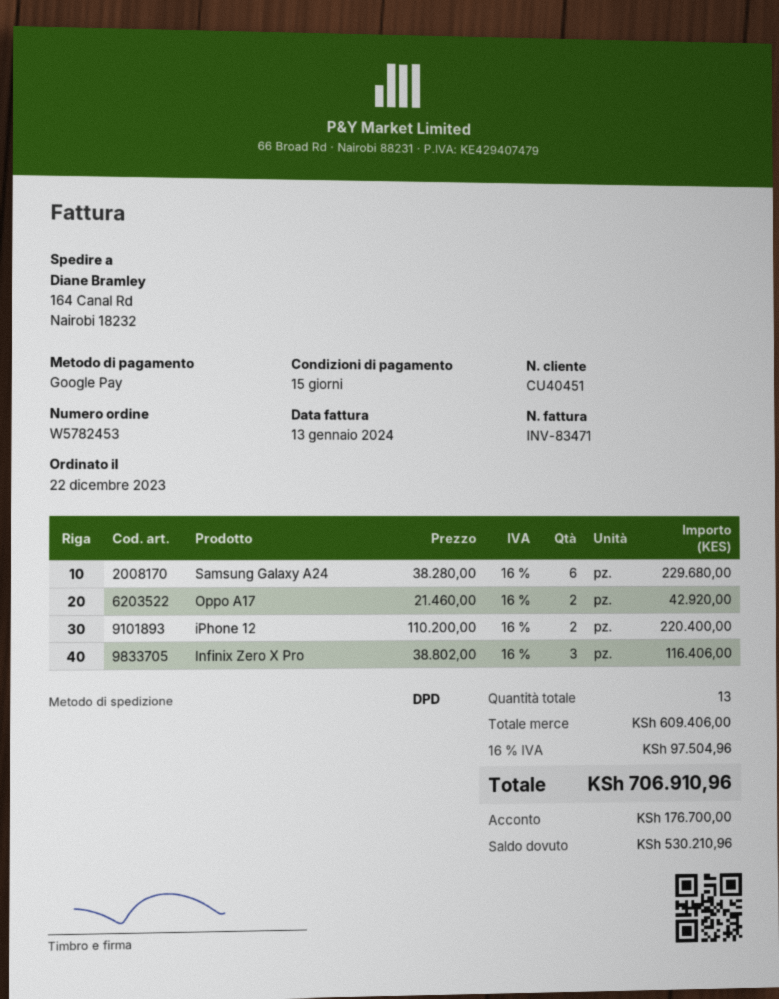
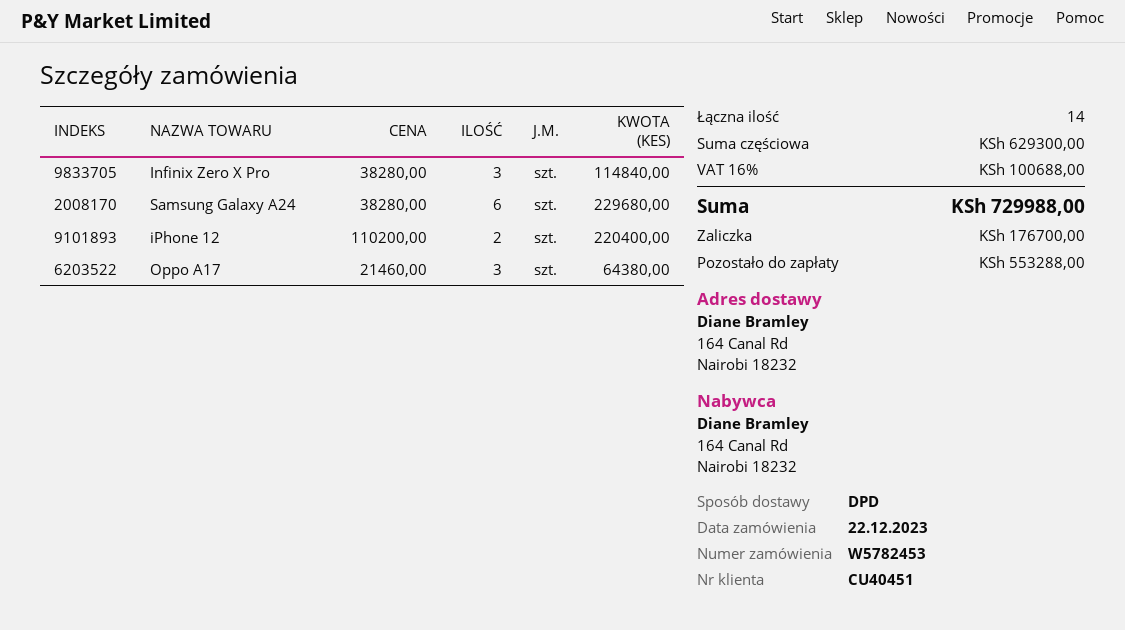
Oppo A17: 2 x 21460.00 = 42920.00 -> 3 x 21460.00 = 64380.00
Infinix Zero X Pro: 3 x 38802.00 = 116406.00 -> 3 x 38280.00 = 114840.00
total quantity: 13 -> 14
subtotal: 609406.00 -> 629300.00
tax: 16% = 97504.96 -> 16% = 100688.00
total: 706910.96 -> 729988.00
balance: 530210.96 -> 553288.00

